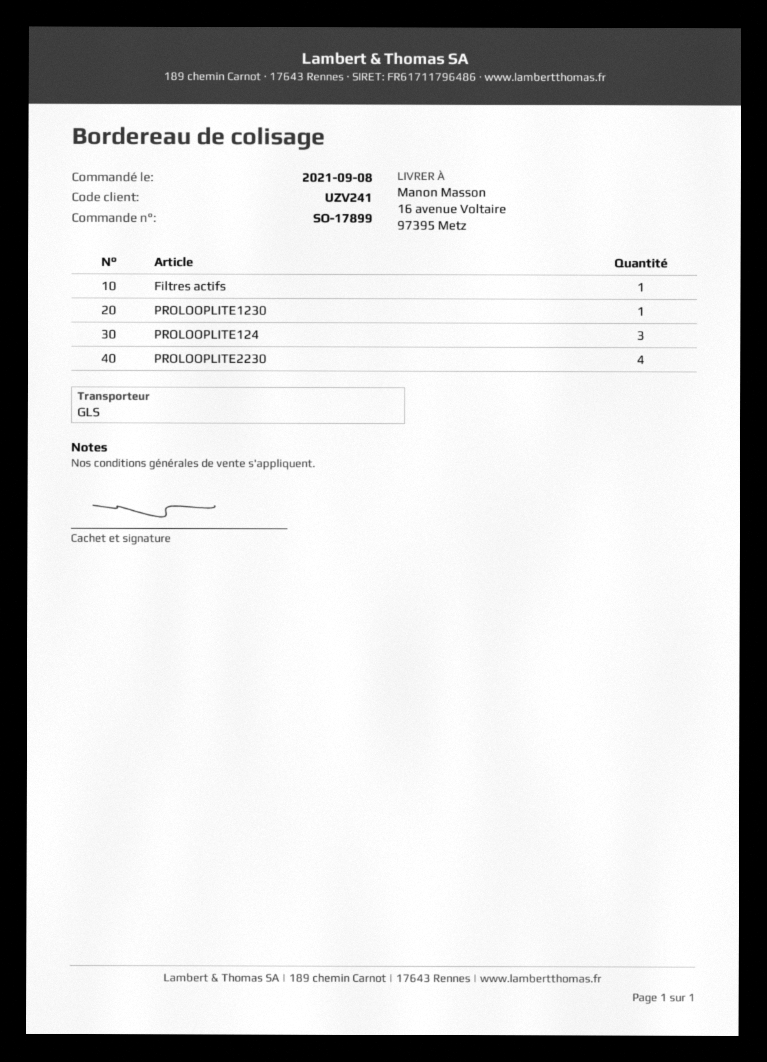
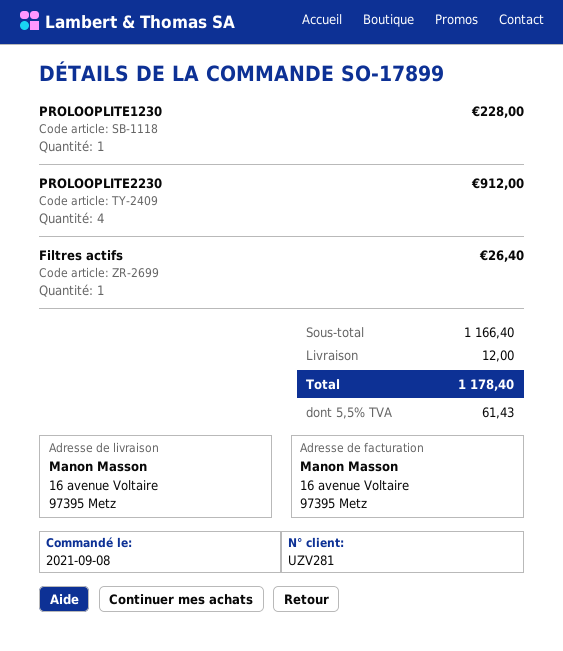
customer number: UZV241 -> UZV281
PROLOOPLITE124: 3 -> none

